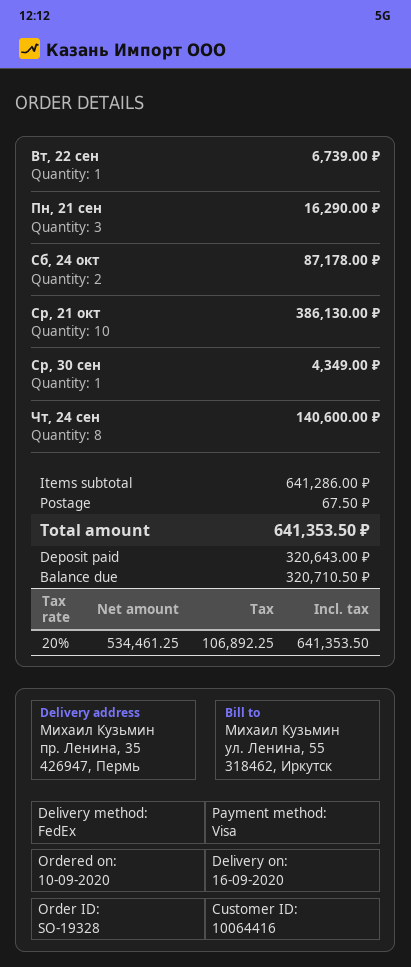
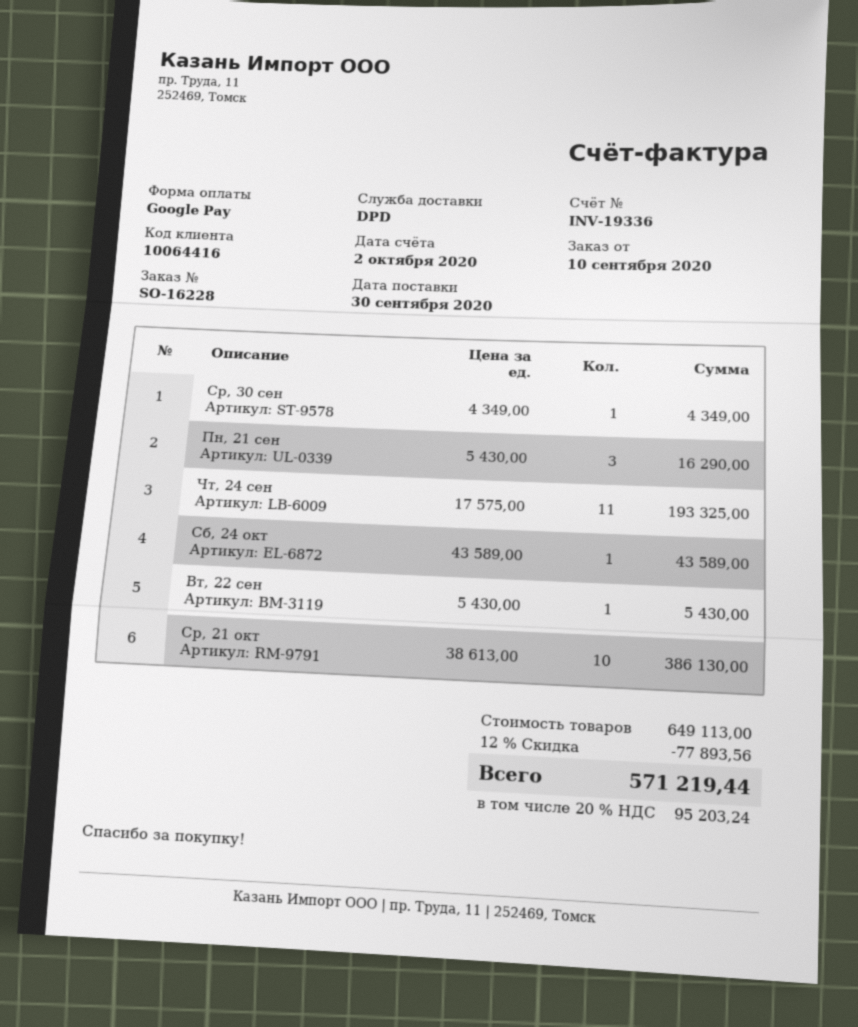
order number: SO-19328 -> SO-16228
delivery date: 2020-09-16 -> 2020-09-30
payment method: Visa -> Google Pay
shipping method: FedEx -> DPD
Вт, 22 сен: 1 for 6739.00 -> 1 for 5430.00
Сб, 24 окт: 2 for 87178.00 -> 1 for 43589.00
Чт, 24 сен: 8 for 140600.00 -> 11 for 193325.00
subtotal: 641286.00 -> 649113.00
discount: none -> 12% = 77893.56
shipping: 67.50 -> none
tax: 20% = 106892.25 -> 20% = 95203.24
total: 641353.50 -> 571219.44

